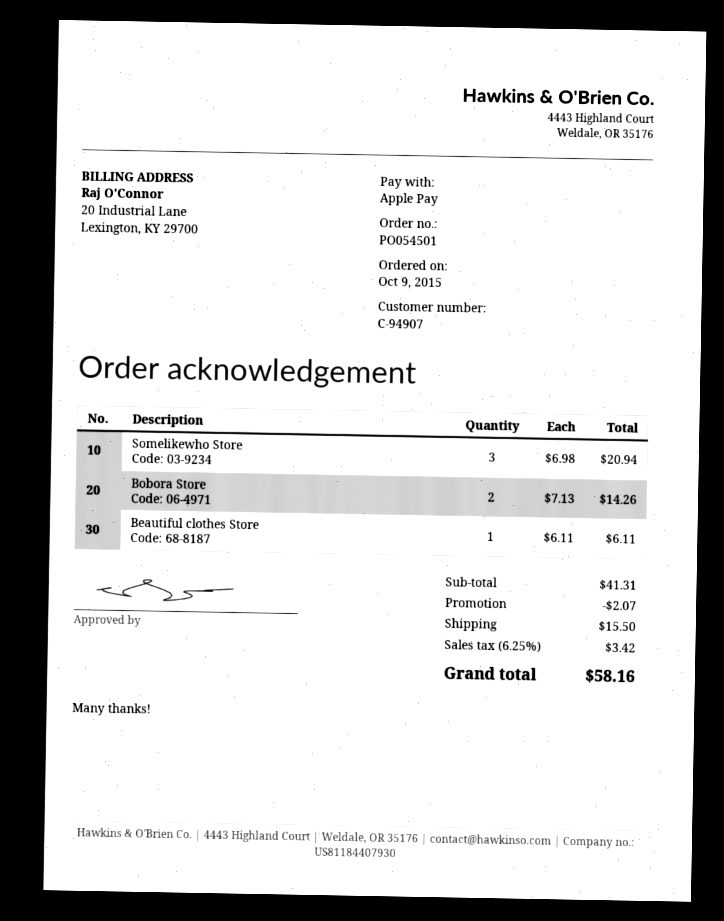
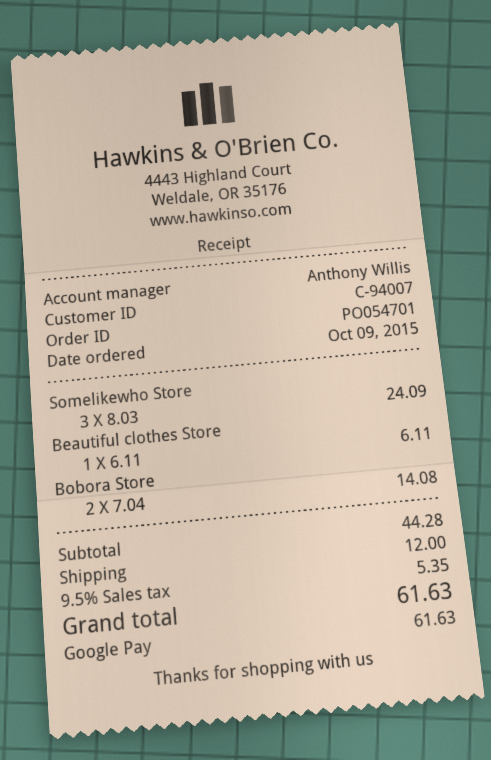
order number: PO054501 -> PO054701
customer number: C-94907 -> C-94007
payment method: Apple Pay -> Google Pay
Somelikewho Store: 3 x 6.98 = 20.94 -> 3 x 8.03 = 24.09
Bobora Store: 2 x 7.13 = 14.26 -> 2 x 7.04 = 14.08
subtotal: 41.31 -> 44.28
discount: 2.07 -> none
shipping: 15.50 -> 12.00
tax: 6.25% = 3.42 -> 9.5% = 5.35
total: 58.16 -> 61.63

